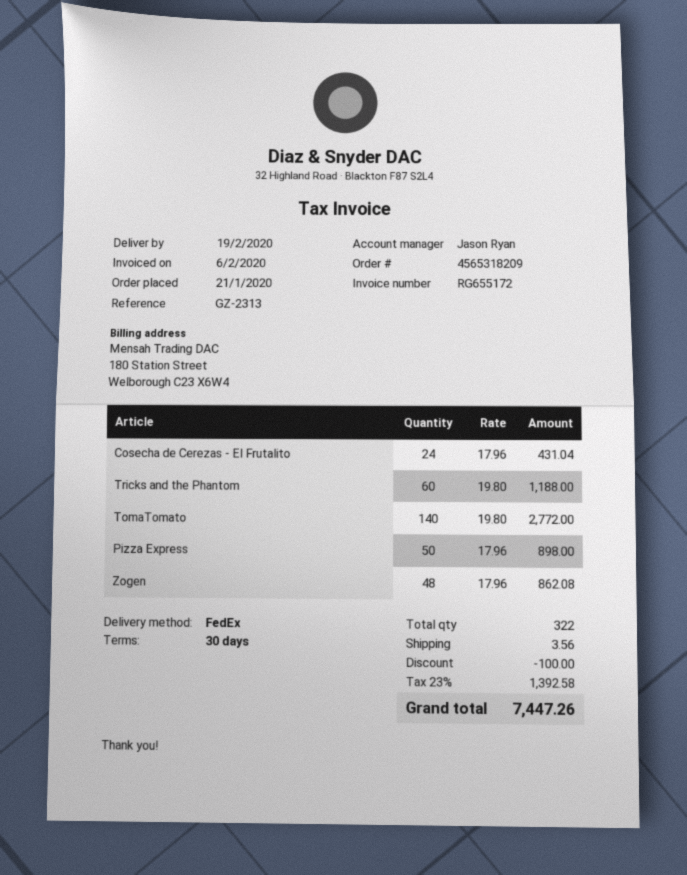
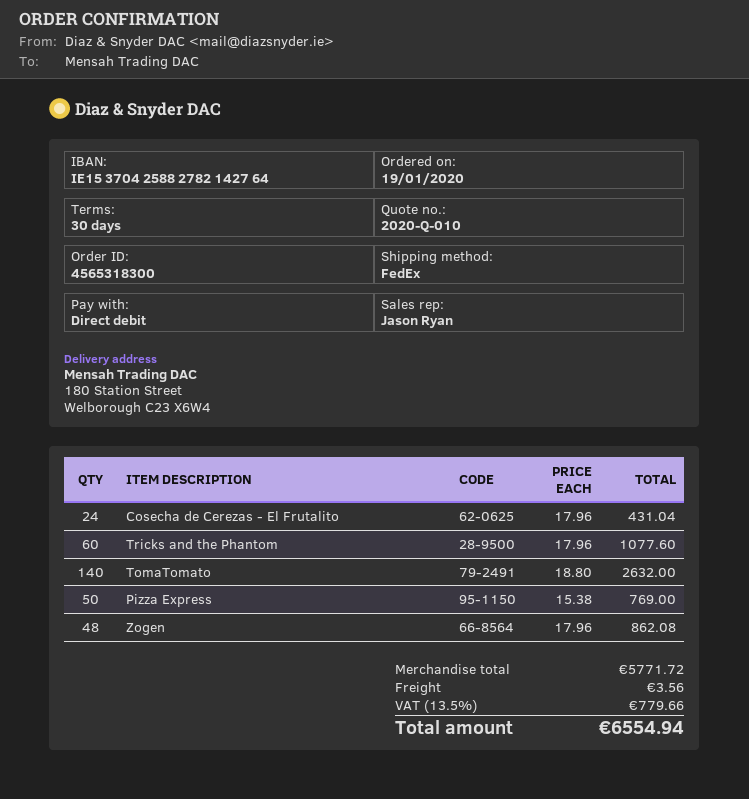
order number: 4565318209 -> 4565318300
order date: 2020-01-21 -> 2020-01-19
Tricks and the Phantom: 60 x 19.80 = 1188.00 -> 60 x 17.96 = 1077.60
TomaTomato: 140 x 19.80 = 2772.00 -> 140 x 18.80 = 2632.00
Pizza Express: 50 x 17.96 = 898.00 -> 50 x 15.38 = 769.00
discount: 100.00 -> none
tax: 23% = 1392.58 -> 13.5% = 779.66
total: 7447.26 -> 6554.94

